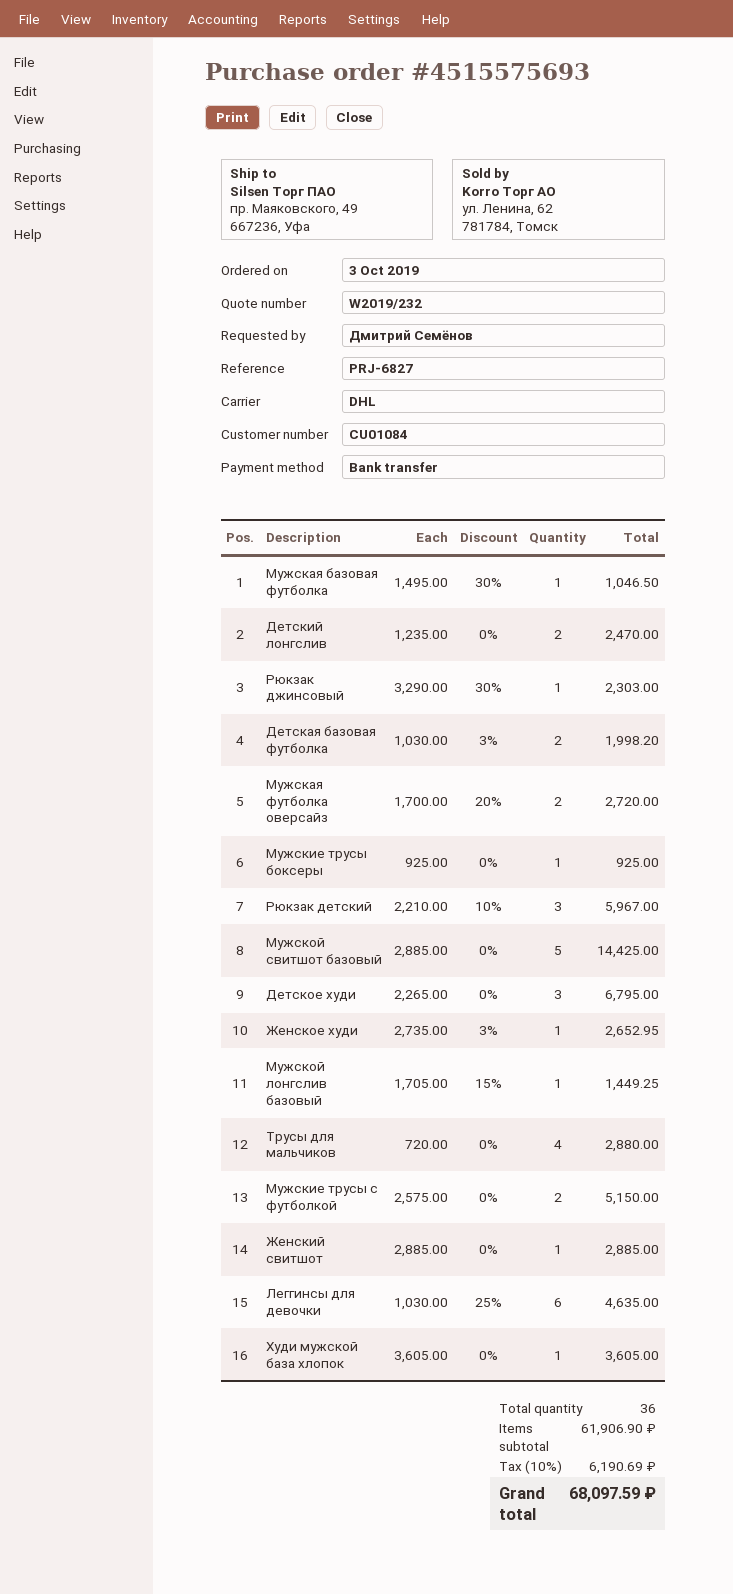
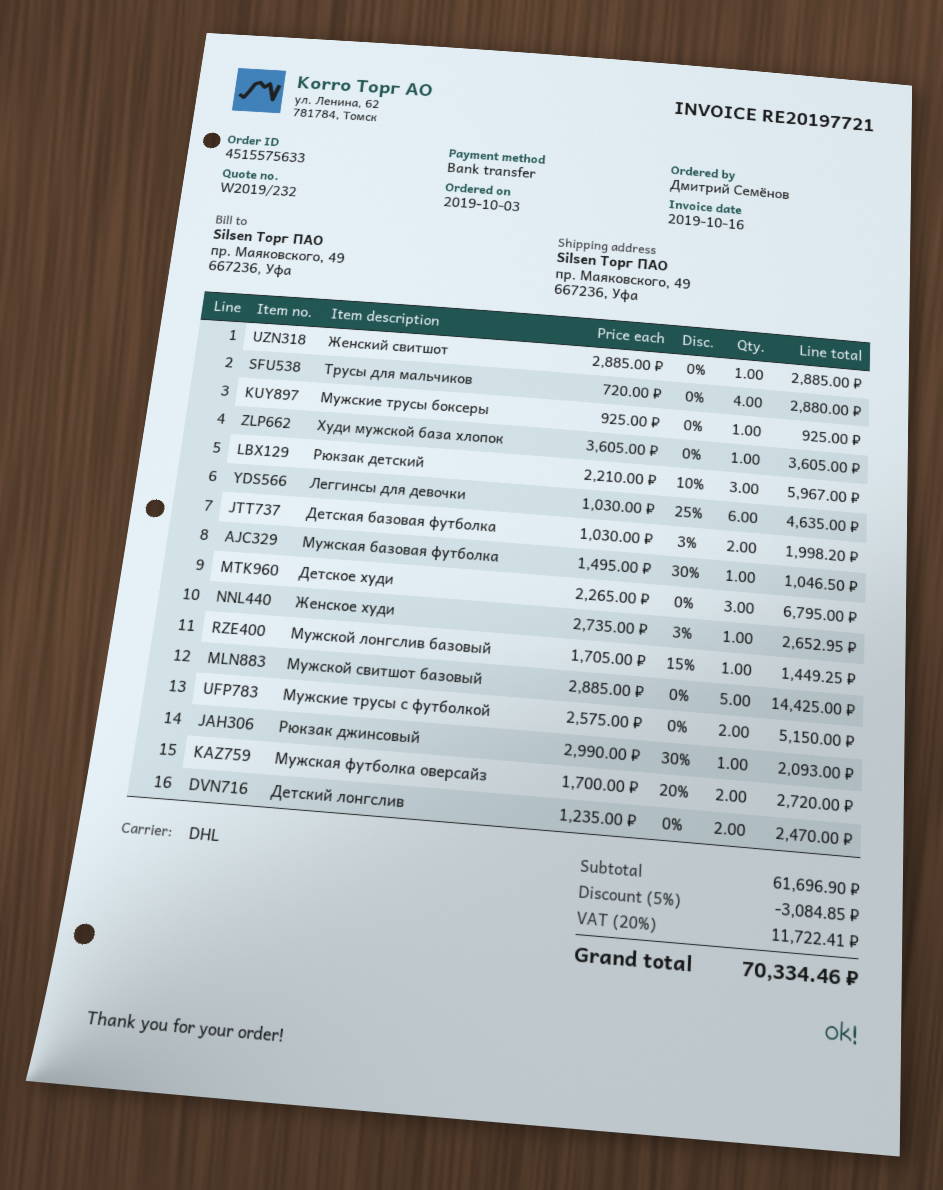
order number: 4515575693 -> 4515575633
Рюкзак джинсовый: 1 x 3290.00 - 30% = 2303.00 -> 1 x 2990.00 - 30% = 2093.00
subtotal: 61906.90 -> 61696.90
discount: none -> 5% = 3084.85
tax: 10% = 6190.69 -> 20% = 11722.41
total: 68097.59 -> 70334.46

